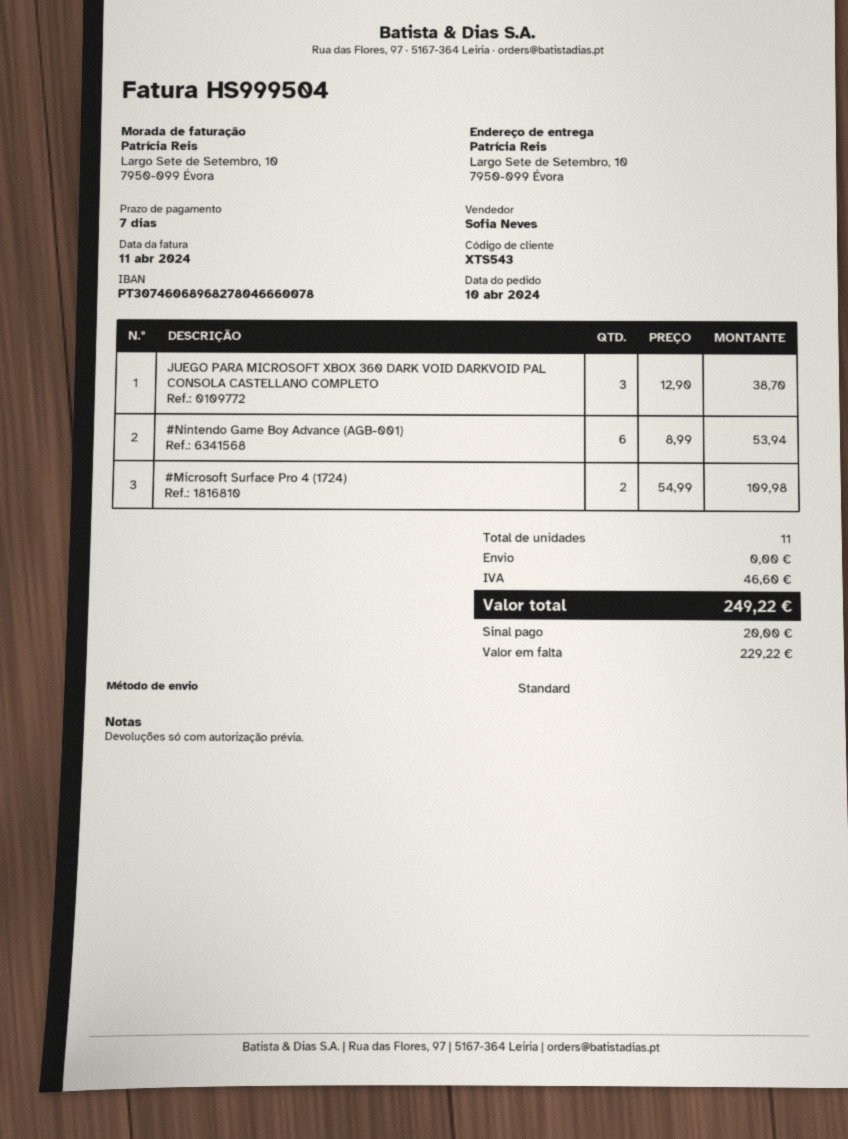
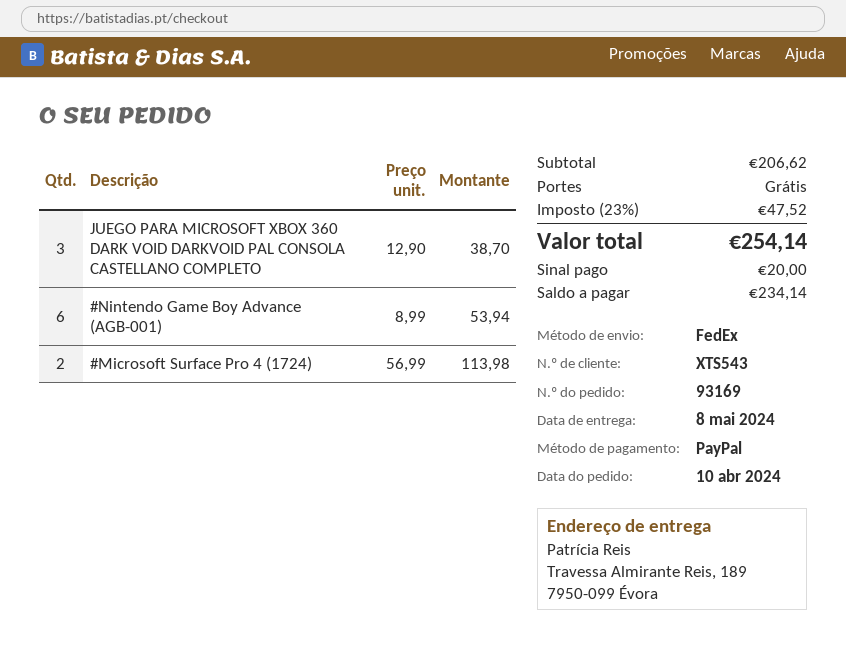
shipping method: standard -> FedEx
ship to: Largo Sete de Setembro, 10, 7950-099 Évora -> Travessa Almirante Reis, 189, 7950-099 Évora
#Microsoft Surface Pro 4 (1724): 2 x 54.99 = 109.98 -> 2 x 56.99 = 113.98
tax: 46.60 -> 47.52
total: 249.22 -> 254.14
balance: 229.22 -> 234.14

